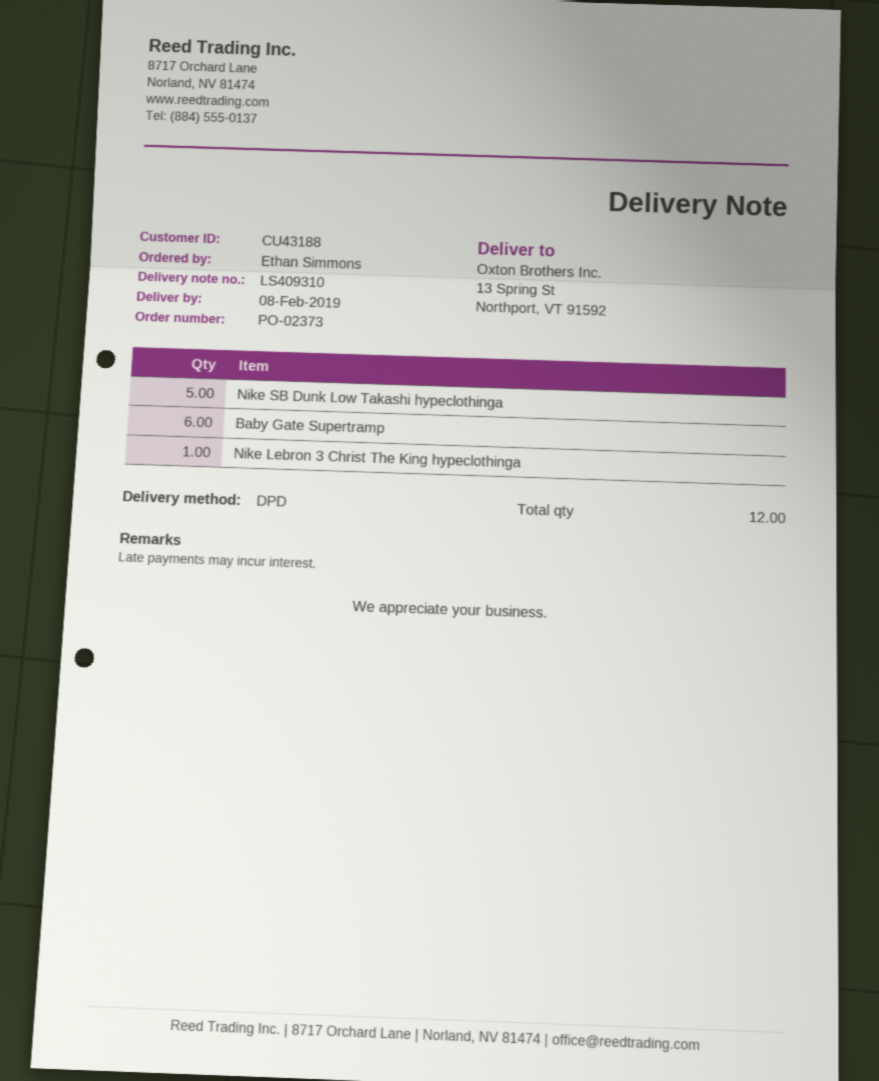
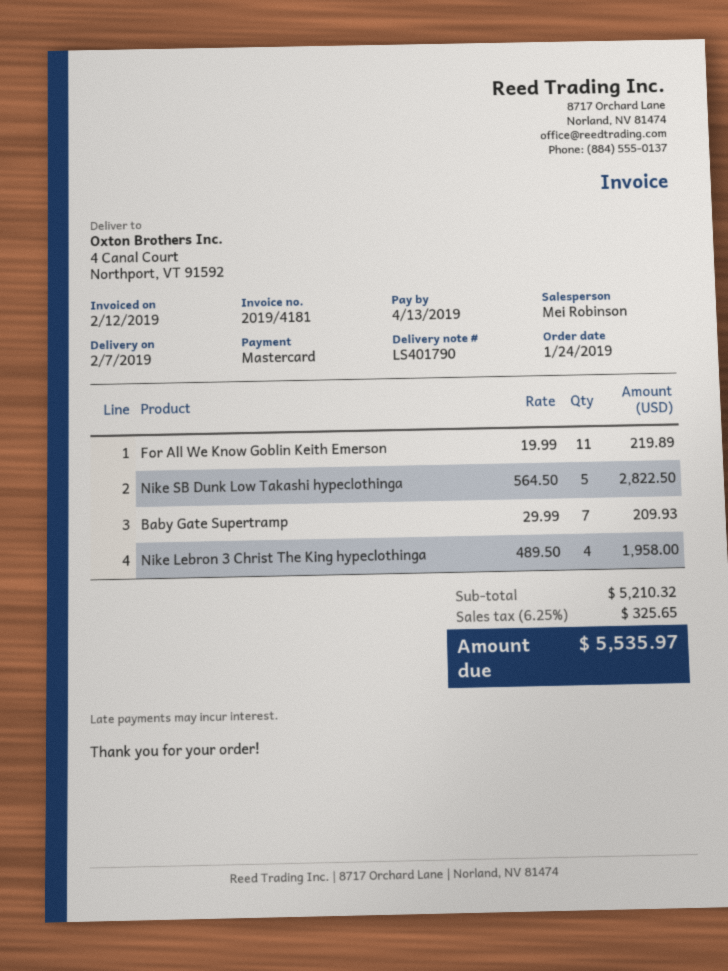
delivery note number: LS409310 -> LS401790
delivery date: 2019-02-08 -> 2019-02-07
ship to: 13 Spring St, Northport, VT 91592 -> 4 Canal Court, Northport, VT 91592
Baby Gate Supertramp: 6 -> 7
Nike Lebron 3 Christ The King hypeclothinga: 1 -> 4
For All We Know Goblin Keith Emerson: none -> 11

